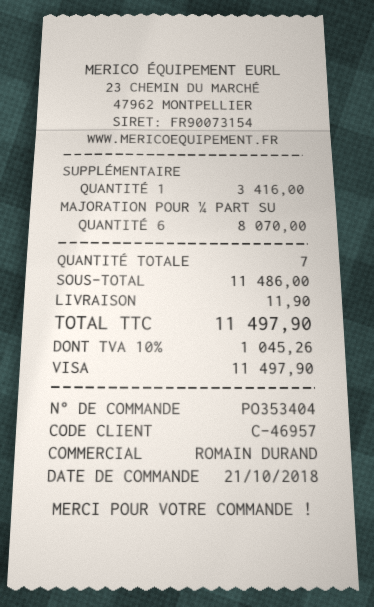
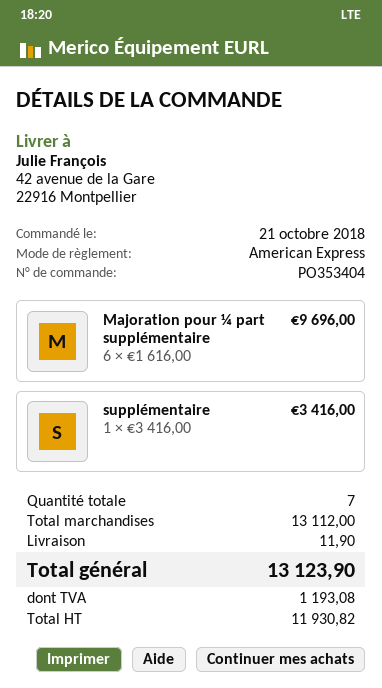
payment method: Visa -> American Express
MAJORATION POUR ¼ PART SU: 6 for 8070.00 -> 6 for 9696.00
subtotal: 11486.00 -> 13112.00
tax: 1045.26 -> 1193.08
total: 11497.90 -> 13123.90

